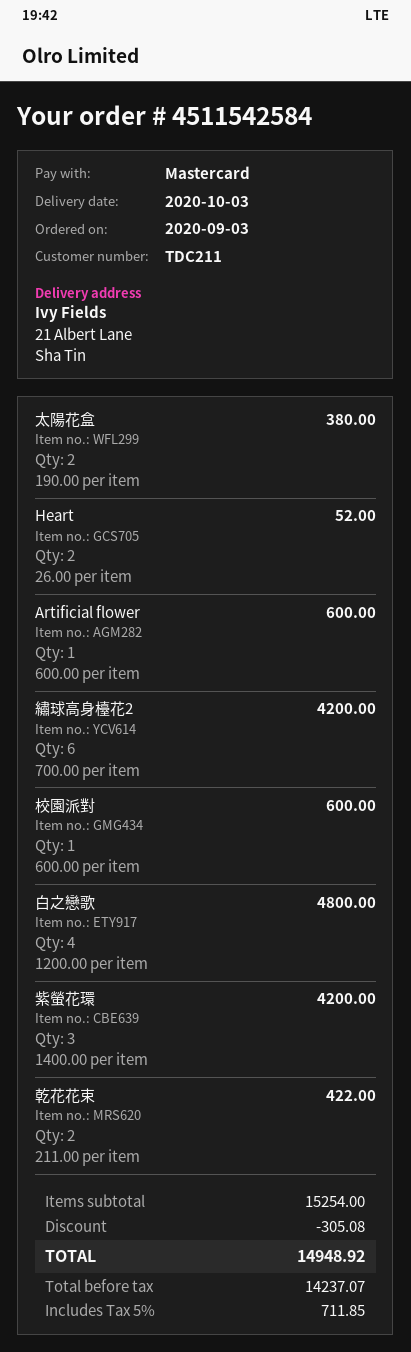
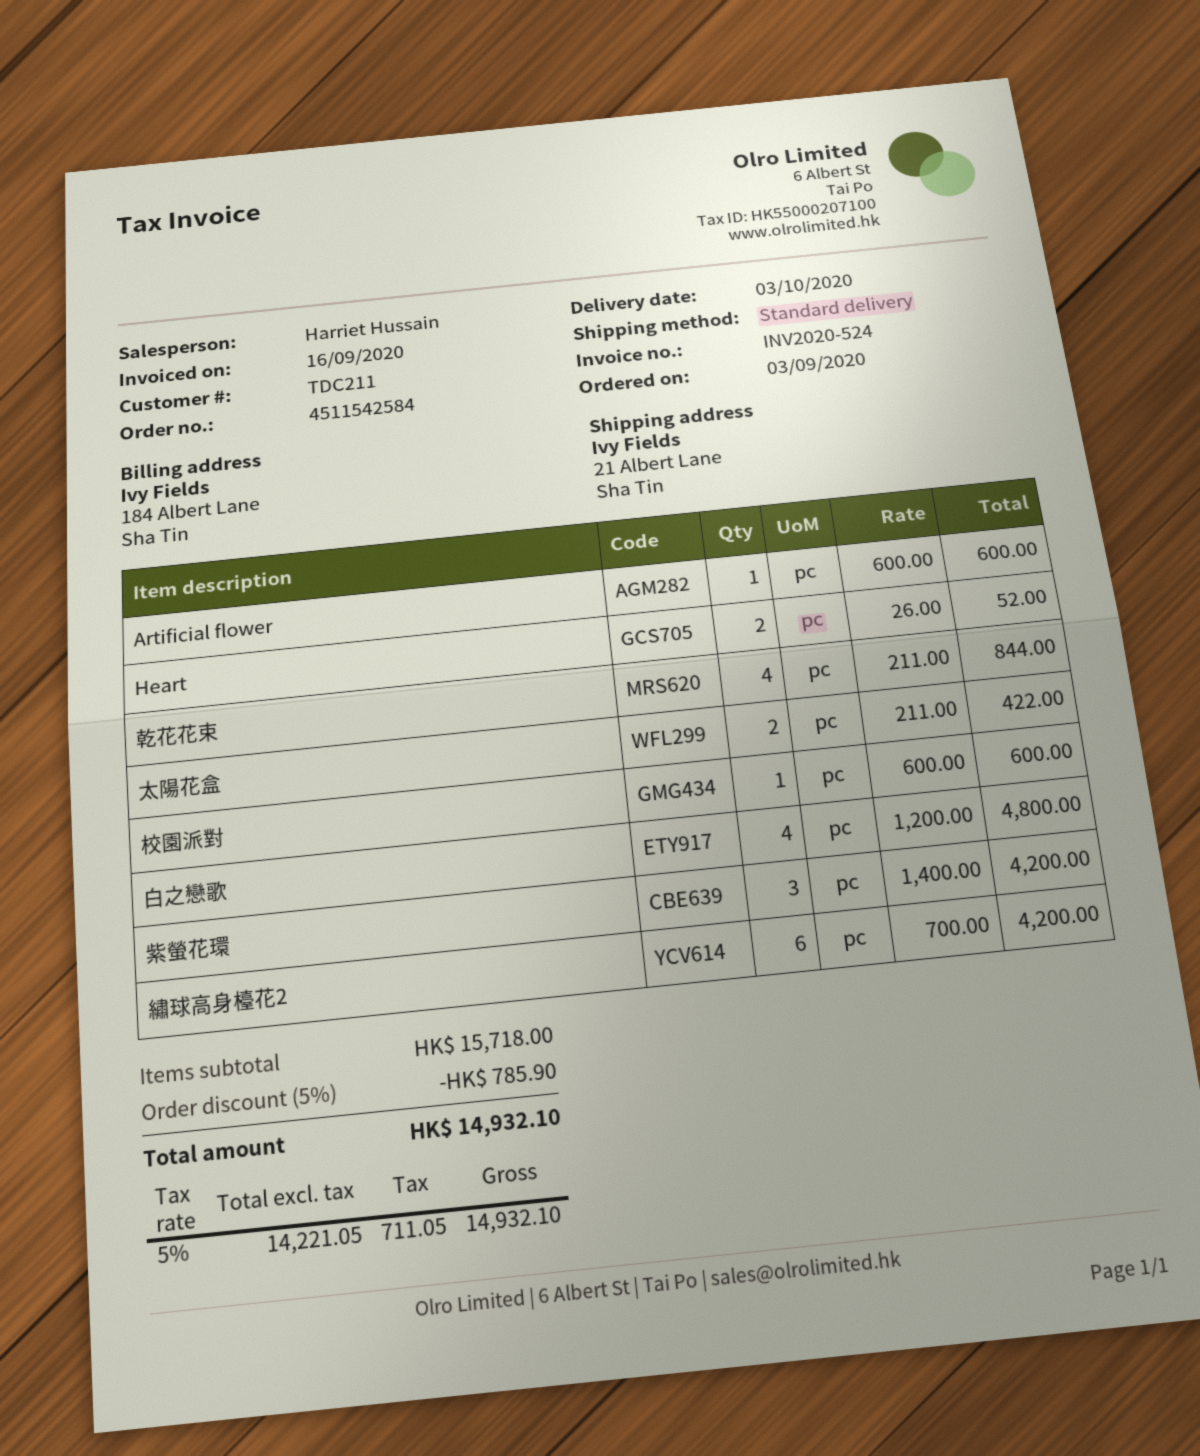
太陽花盒: 2 x 190.00 = 380.00 -> 2 x 211.00 = 422.00
乾花花束: 2 x 211.00 = 422.00 -> 4 x 211.00 = 844.00
subtotal: 15254.00 -> 15718.00
discount: 305.08 -> 785.90
net: 14237.07 -> 14221.05
tax: 5% = 711.85 -> 5% = 711.05
total: 14948.92 -> 14932.10

